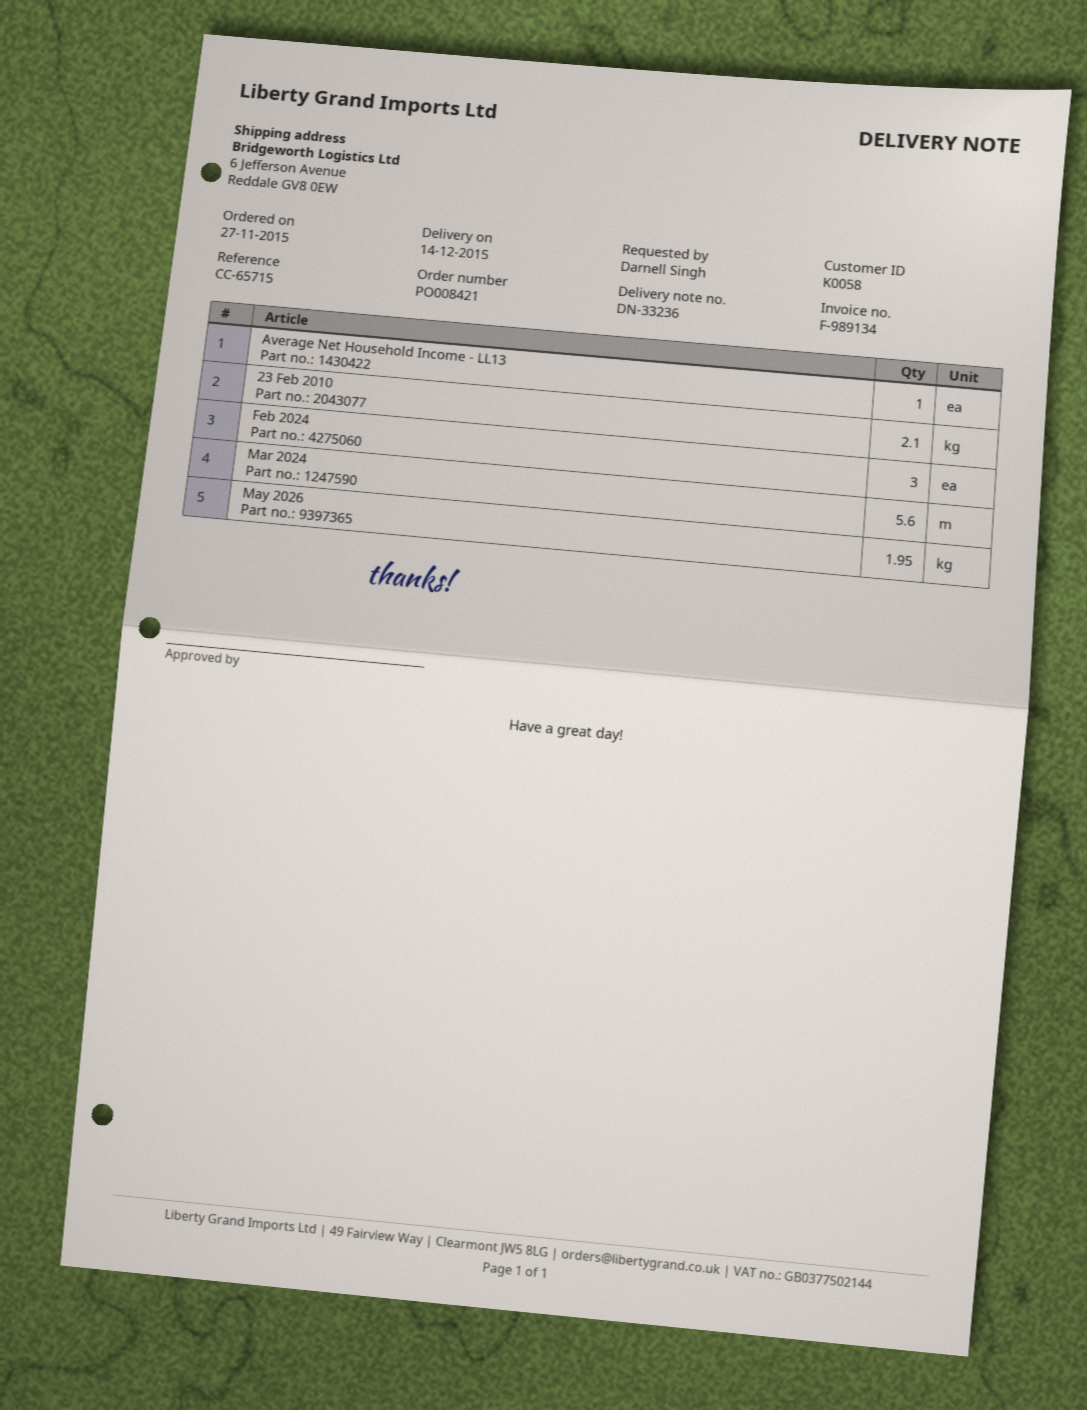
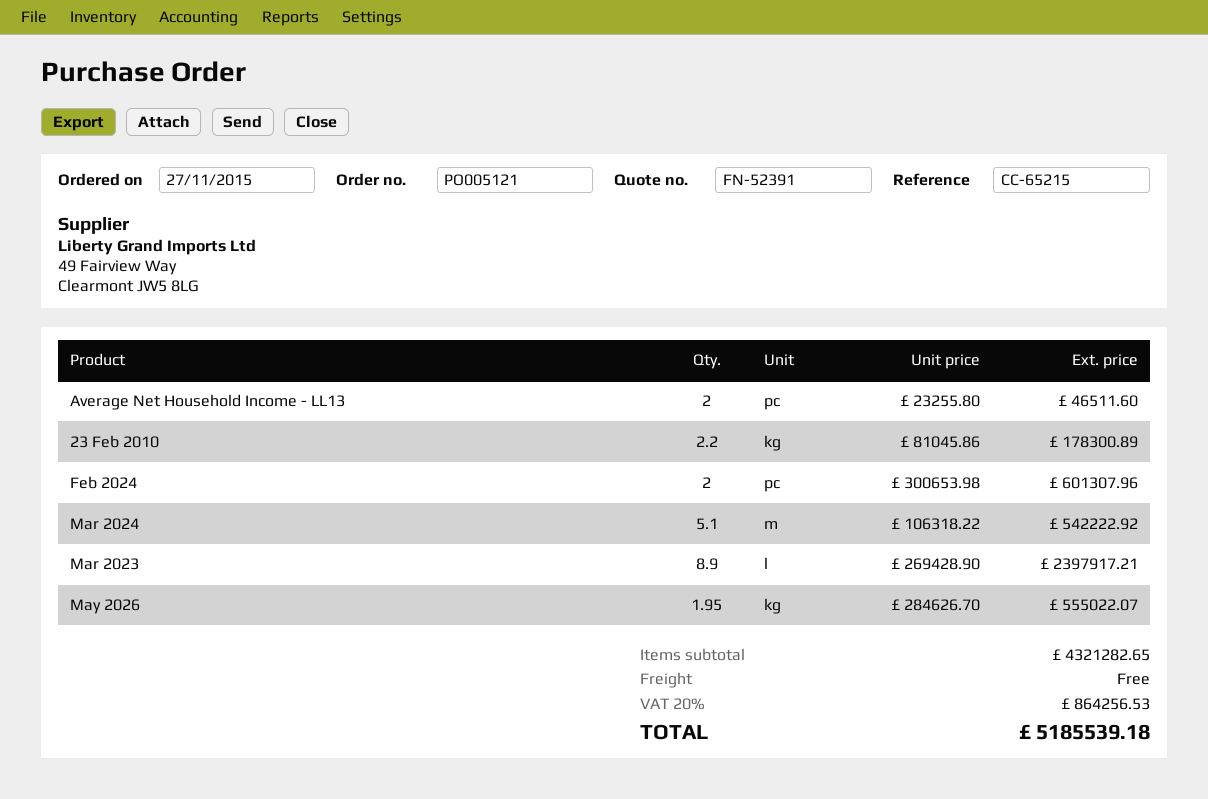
order number: PO008421 -> PO005121
reference: CC-65715 -> CC-65215
Average Net Household Income - LL13: 1 -> 2
23 Feb 2010: 2.1 -> 2.2
Feb 2024: 3 -> 2
Mar 2024: 5.6 -> 5.1
Mar 2023: none -> 8.9

